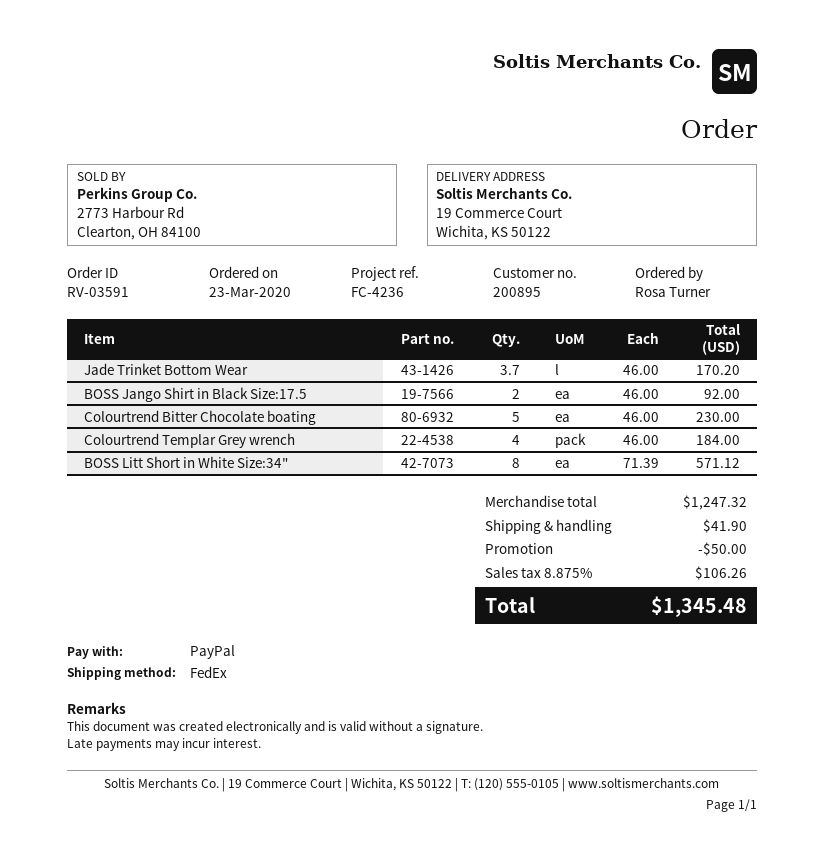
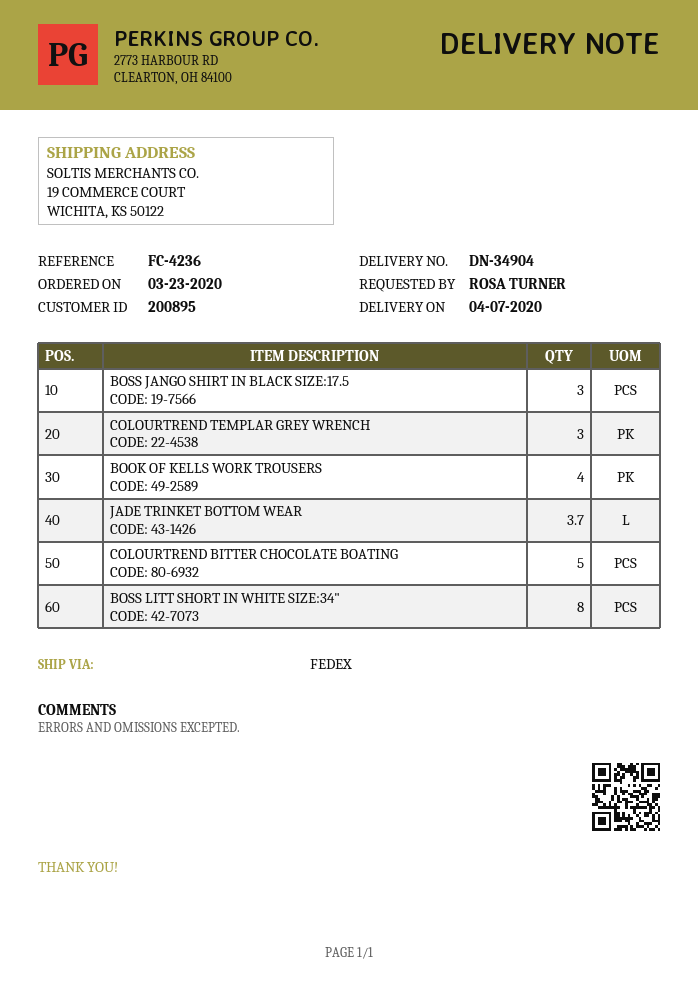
BOSS Jango Shirt in Black Size:17.5: 2 -> 3
Colourtrend Templar Grey wrench: 4 -> 3
BOOK OF KELLS WORK TROUSERS: none -> 4

